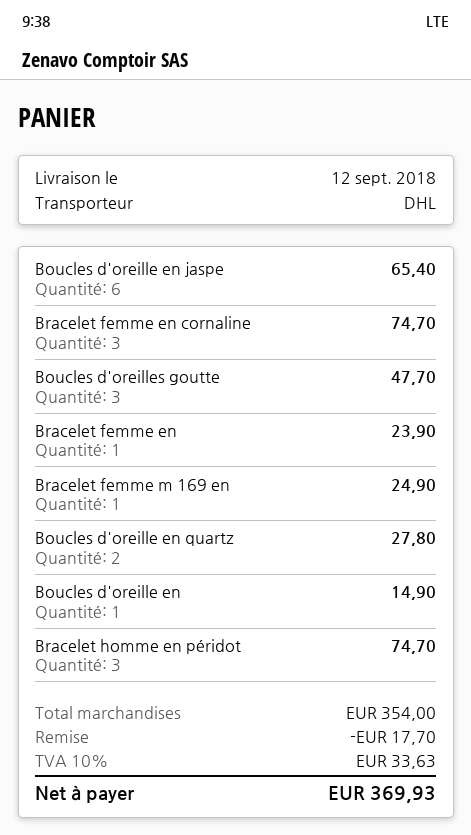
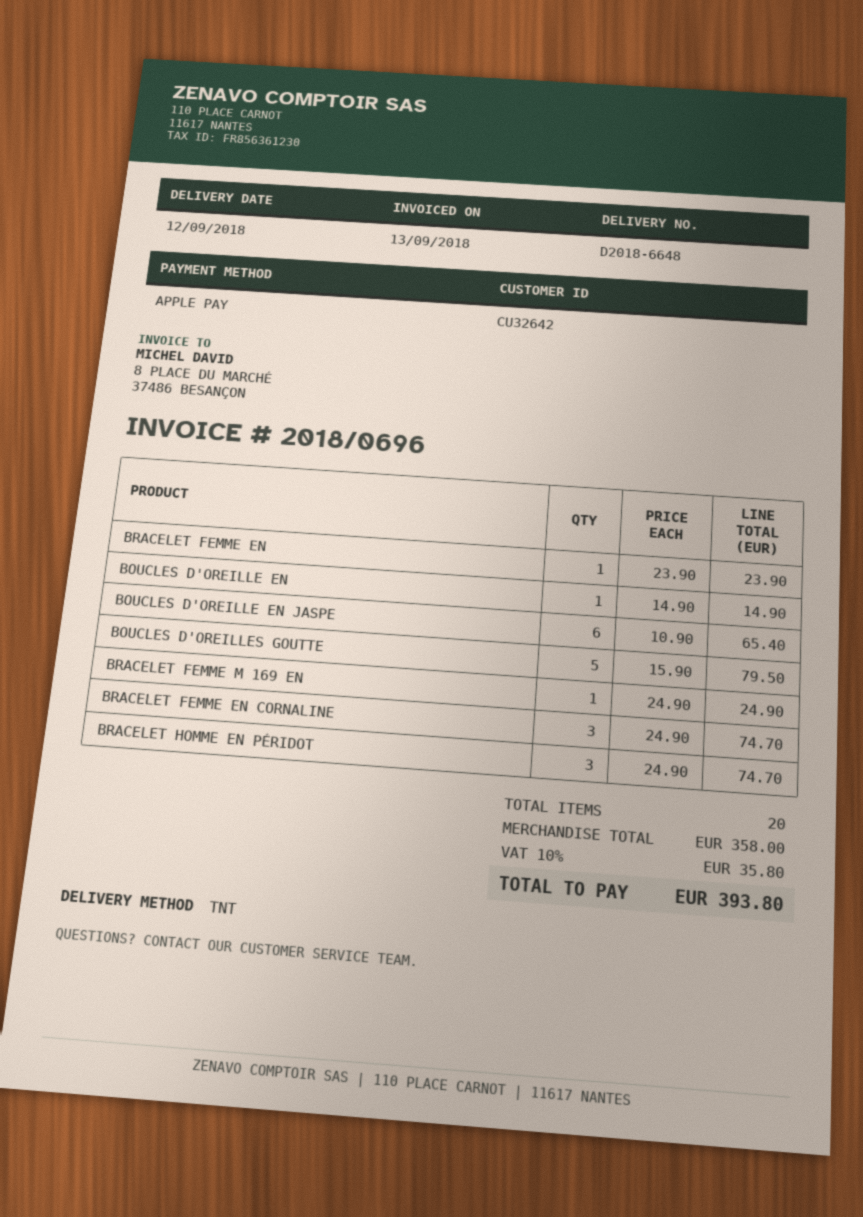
shipping method: DHL -> TNT
Boucles d'oreilles goutte: 3 for 47.70 -> 5 for 79.50
Boucles d'oreille en quartz: 2 for 27.80 -> none
subtotal: 354.00 -> 358.00
discount: 17.70 -> none
tax: 10% = 33.63 -> 10% = 35.80
total: 369.93 -> 393.80

